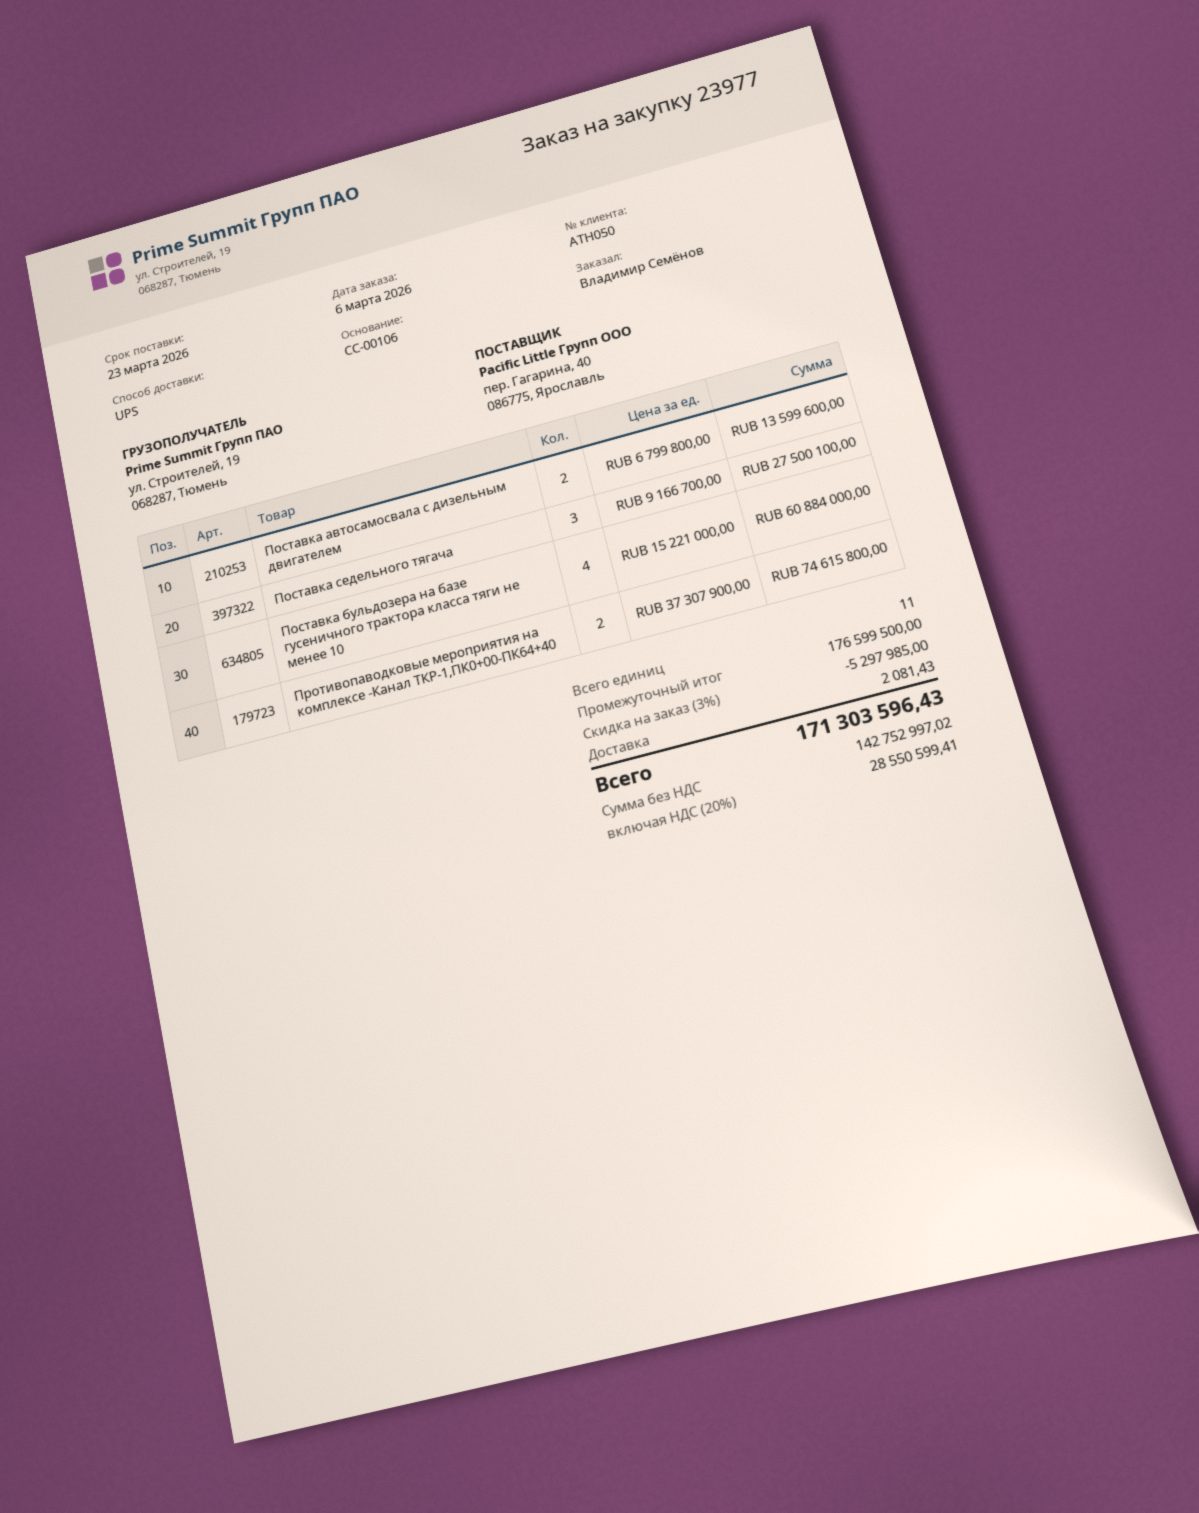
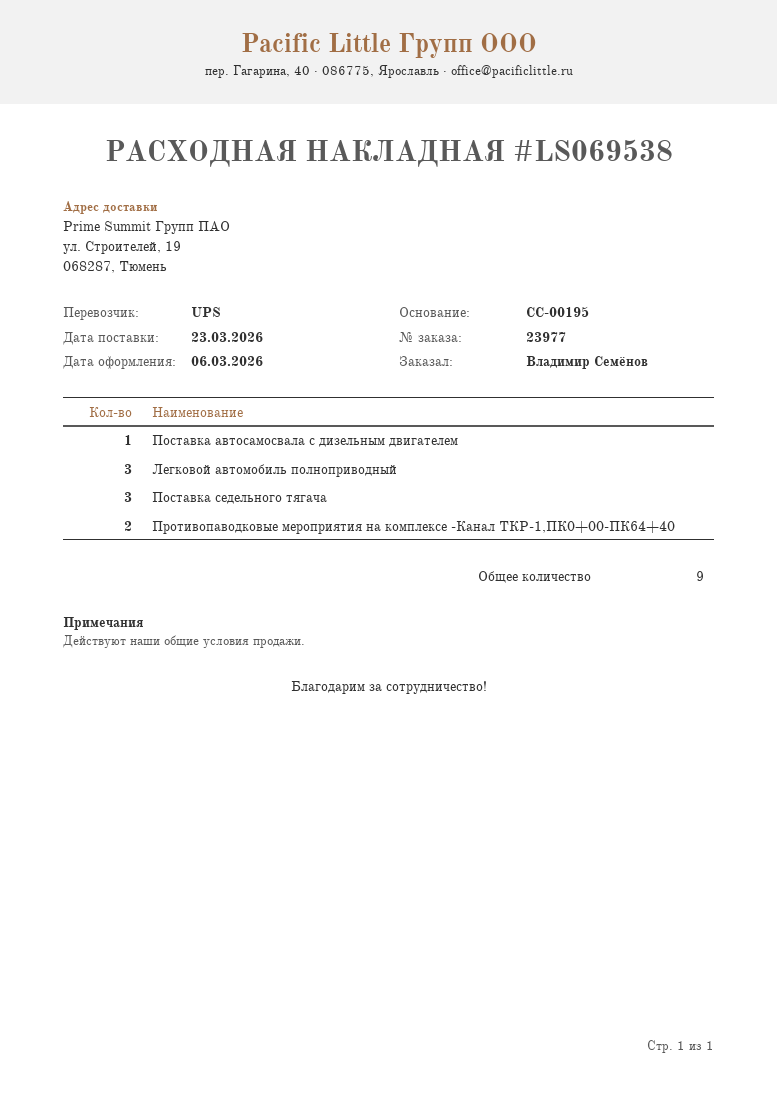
reference: CC-00106 -> CC-00195
Поставка автосамосвала с дизельным двигателем: 2 -> 1
Поставка бульдозера на базе гусеничного трактора класса тяги не менее 10: 4 -> none
Легковой автомобиль полноприводный: none -> 3
total quantity: 11 -> 9

